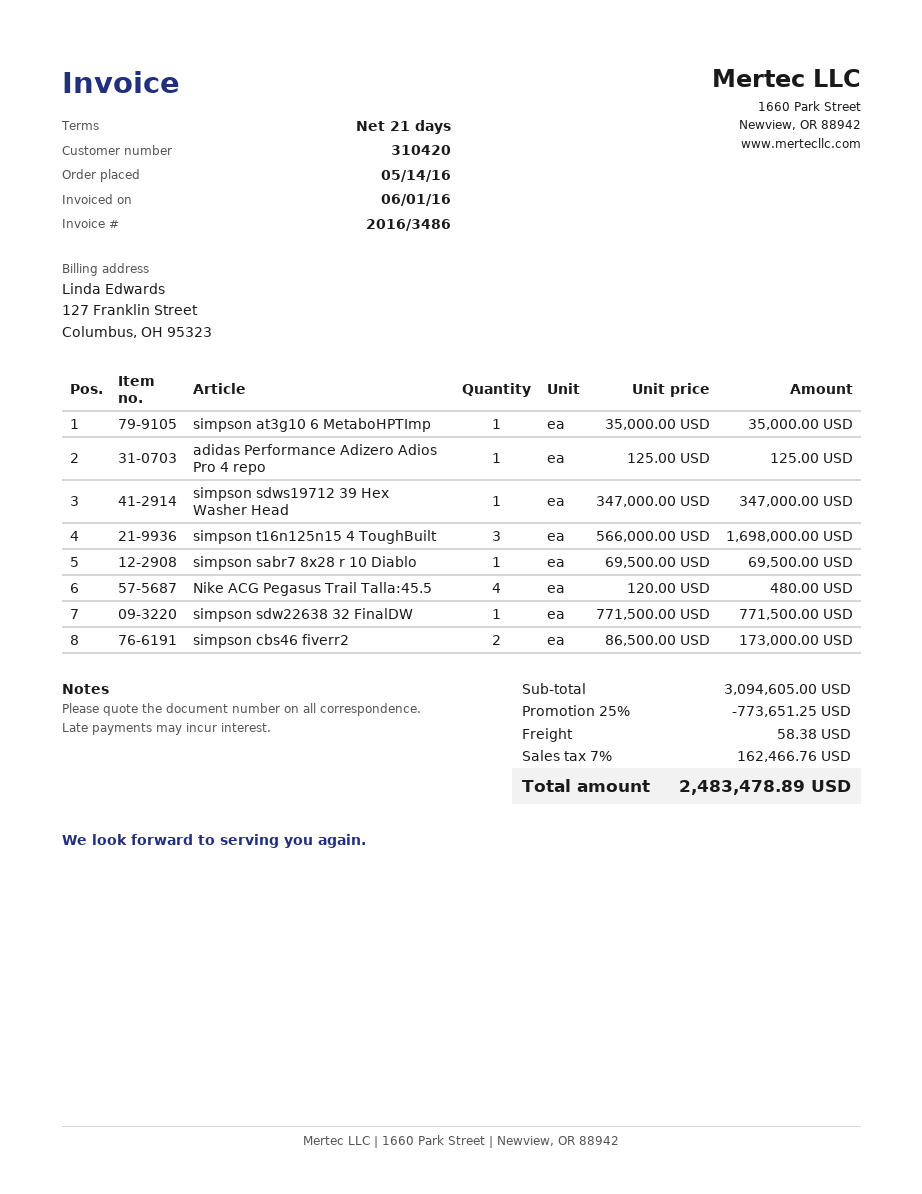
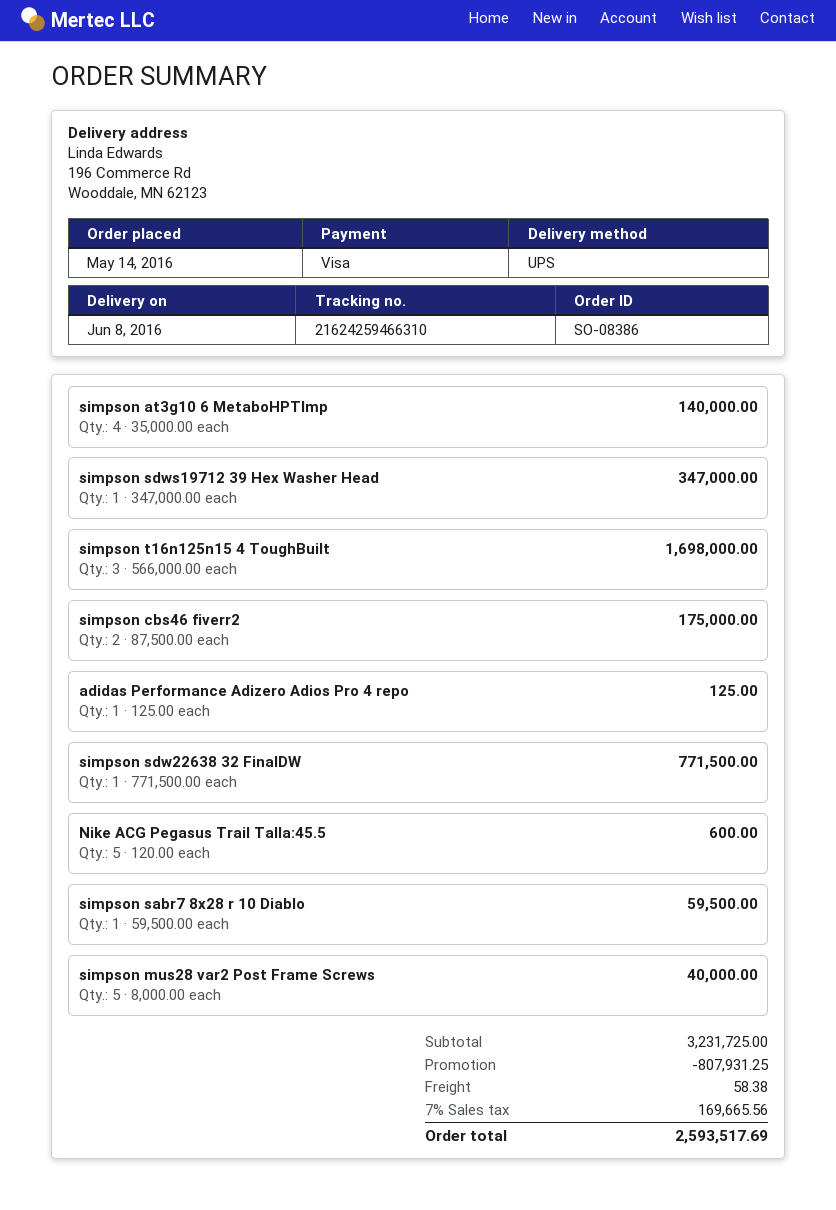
simpson at3g10 6 MetaboHPTImp: 1 x 35000.00 = 35000.00 -> 4 x 35000.00 = 140000.00
simpson sabr7 8x28 r 10 Diablo: 1 x 69500.00 = 69500.00 -> 1 x 59500.00 = 59500.00
Nike ACG Pegasus Trail Talla:45.5: 4 x 120.00 = 480.00 -> 5 x 120.00 = 600.00
simpson cbs46 fiverr2: 2 x 86500.00 = 173000.00 -> 2 x 87500.00 = 175000.00
simpson mus28 var2 Post Frame Screws: none -> 5 x 8000.00 = 40000.00
subtotal: 3094605.00 -> 3231725.00
discount: 773651.25 -> 807931.25
tax: 7% = 162466.76 -> 7% = 169665.56
total: 2483478.89 -> 2593517.69

